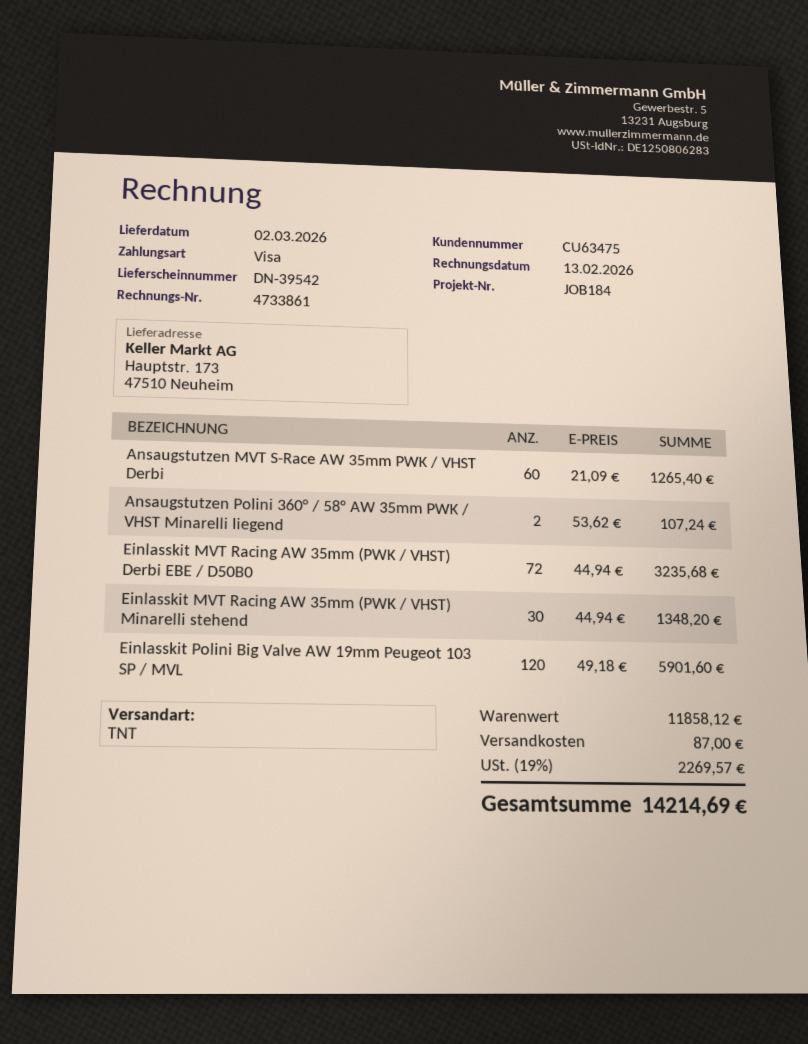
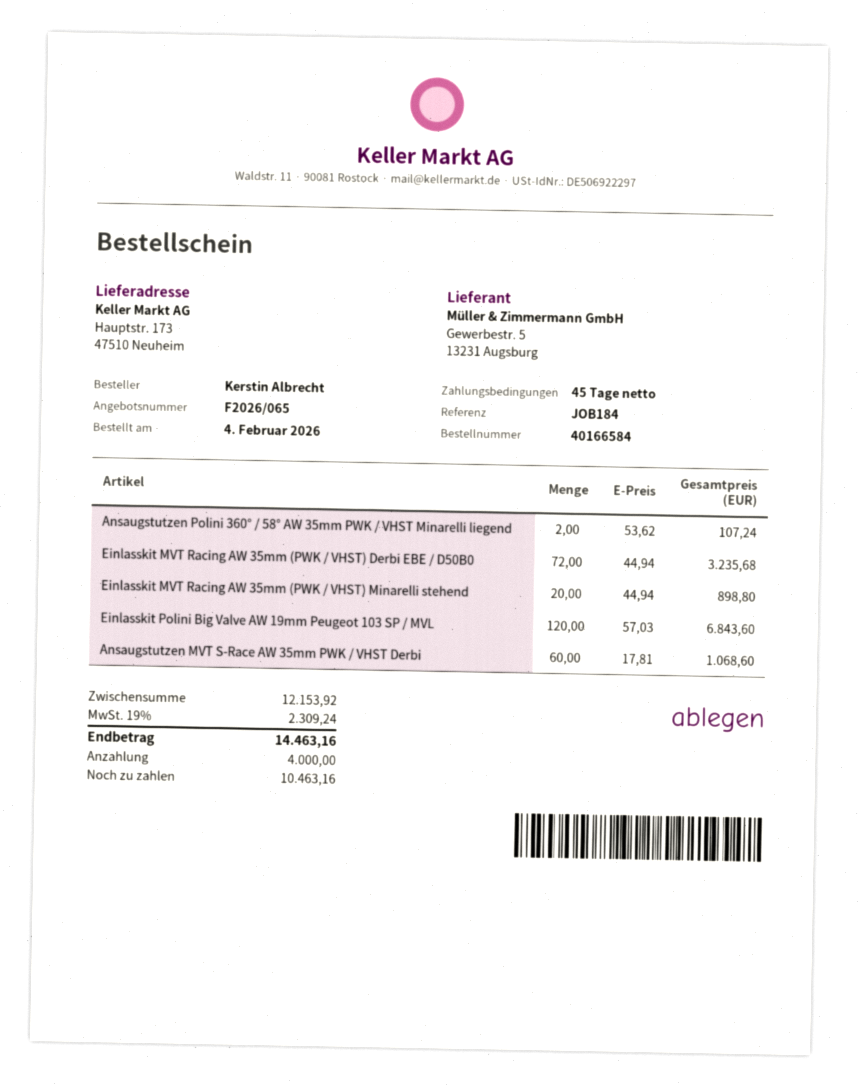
Ansaugstutzen MVT S-Race AW 35mm PWK / VHST Derbi: 60 x 21.09 = 1265.40 -> 60 x 17.81 = 1068.60
Einlasskit MVT Racing AW 35mm (PWK / VHST) Minarelli stehend: 30 x 44.94 = 1348.20 -> 20 x 44.94 = 898.80
Einlasskit Polini Big Valve AW 19mm Peugeot 103 SP / MVL: 120 x 49.18 = 5901.60 -> 120 x 57.03 = 6843.60
subtotal: 11858.12 -> 12153.92
shipping: 87.00 -> none
tax: 19% = 2269.57 -> 19% = 2309.24
total: 14214.69 -> 14463.16

